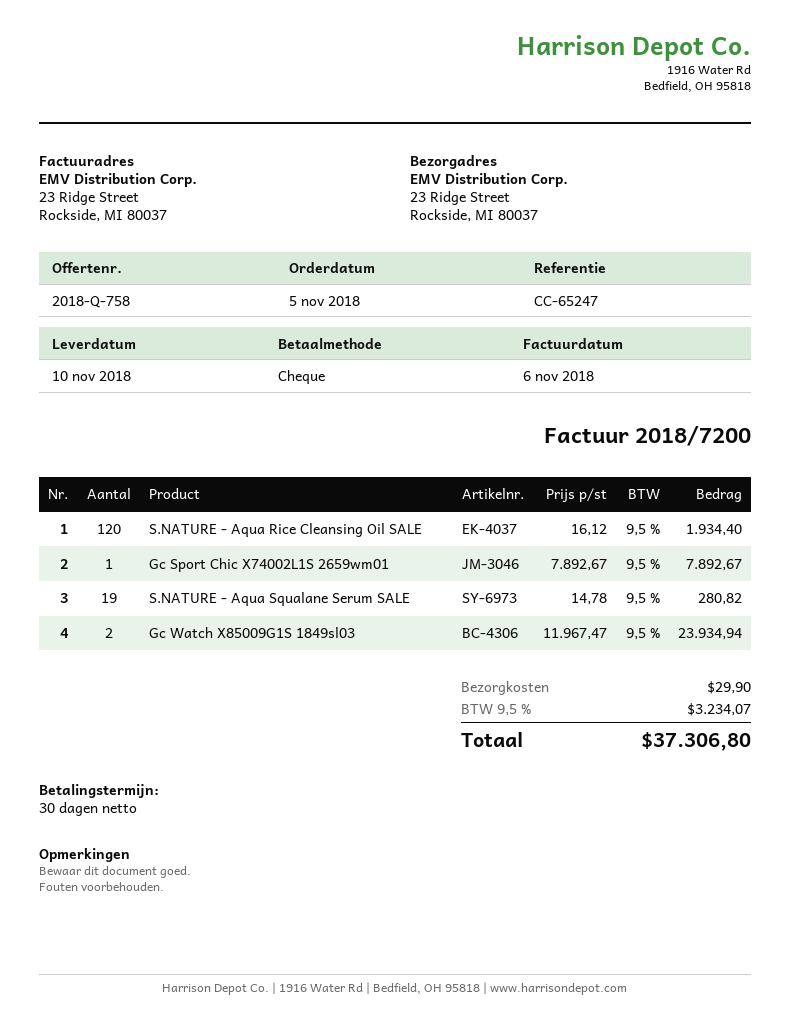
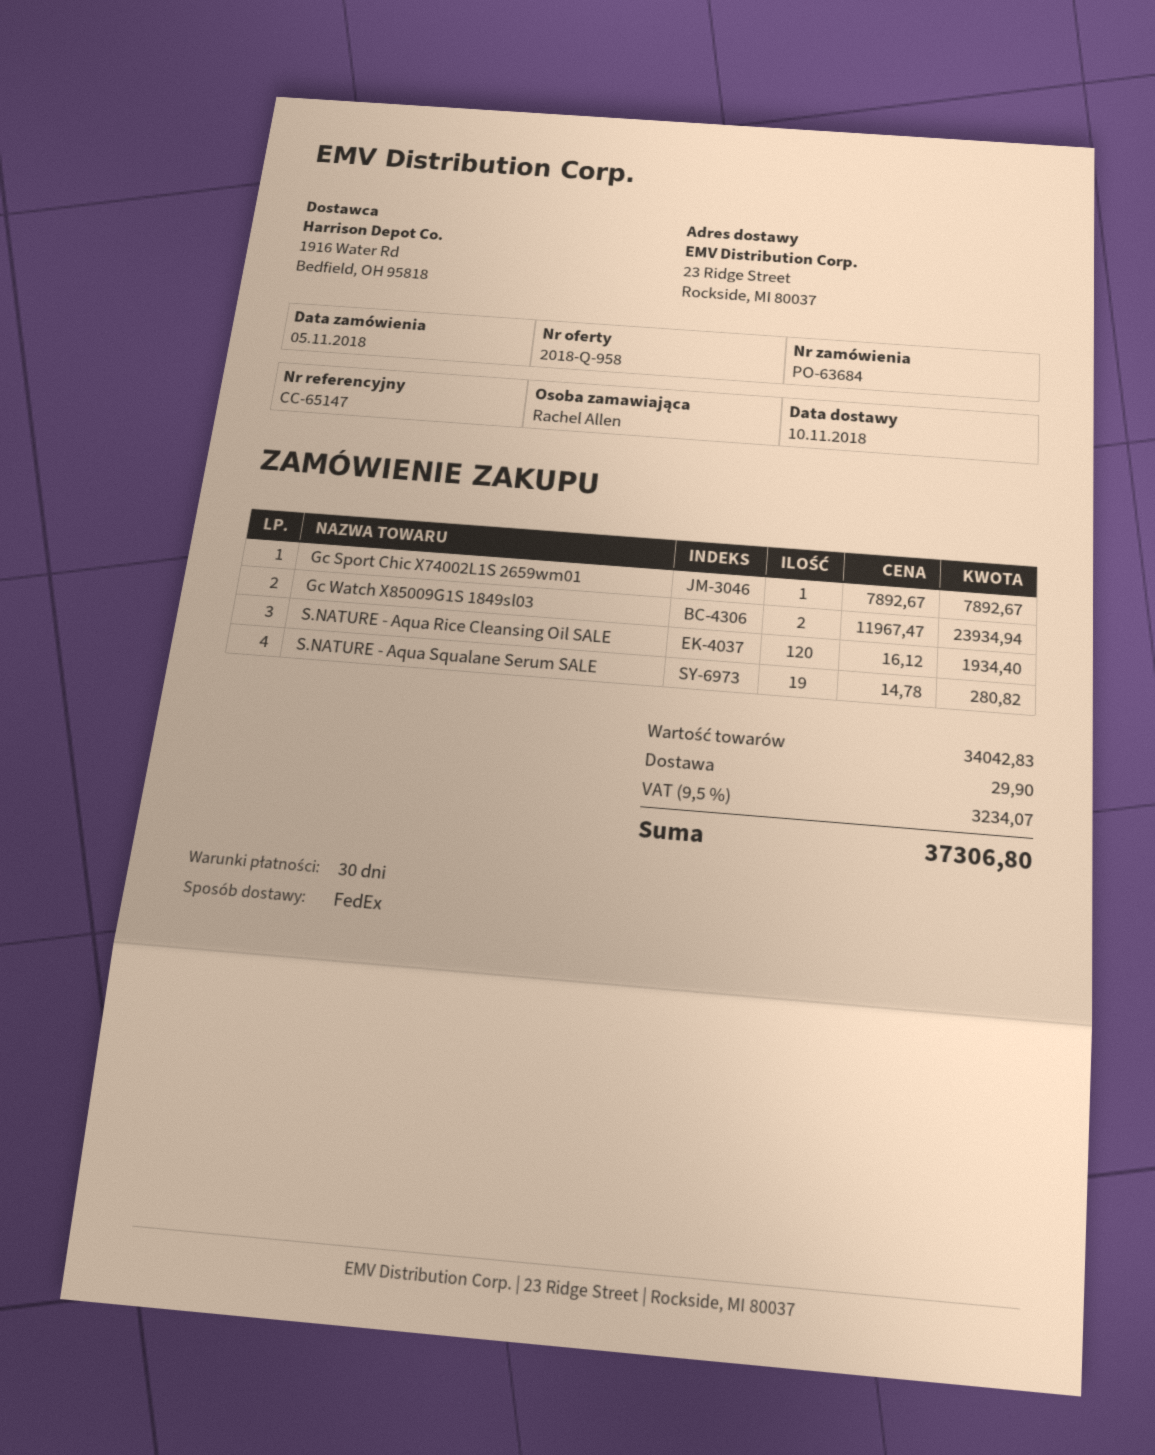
quote number: 2018-Q-758 -> 2018-Q-958
reference: CC-65247 -> CC-65147

